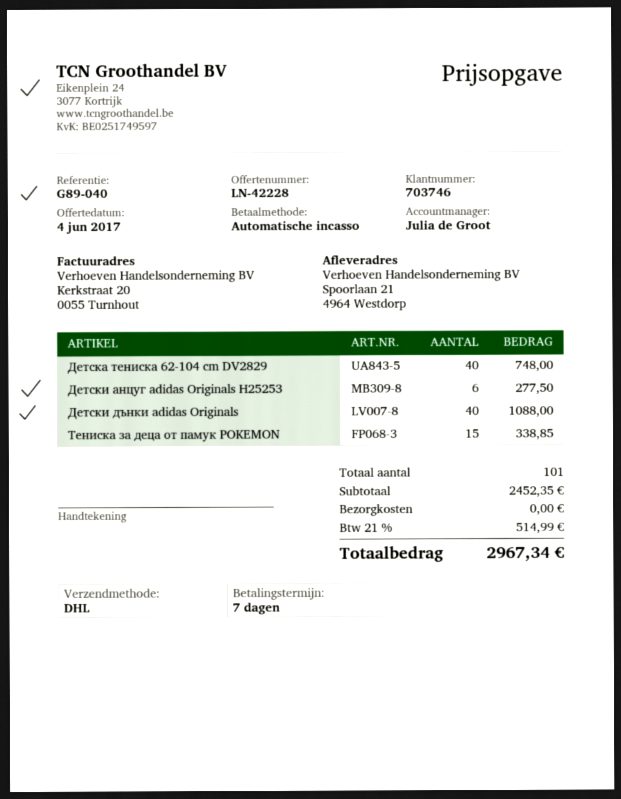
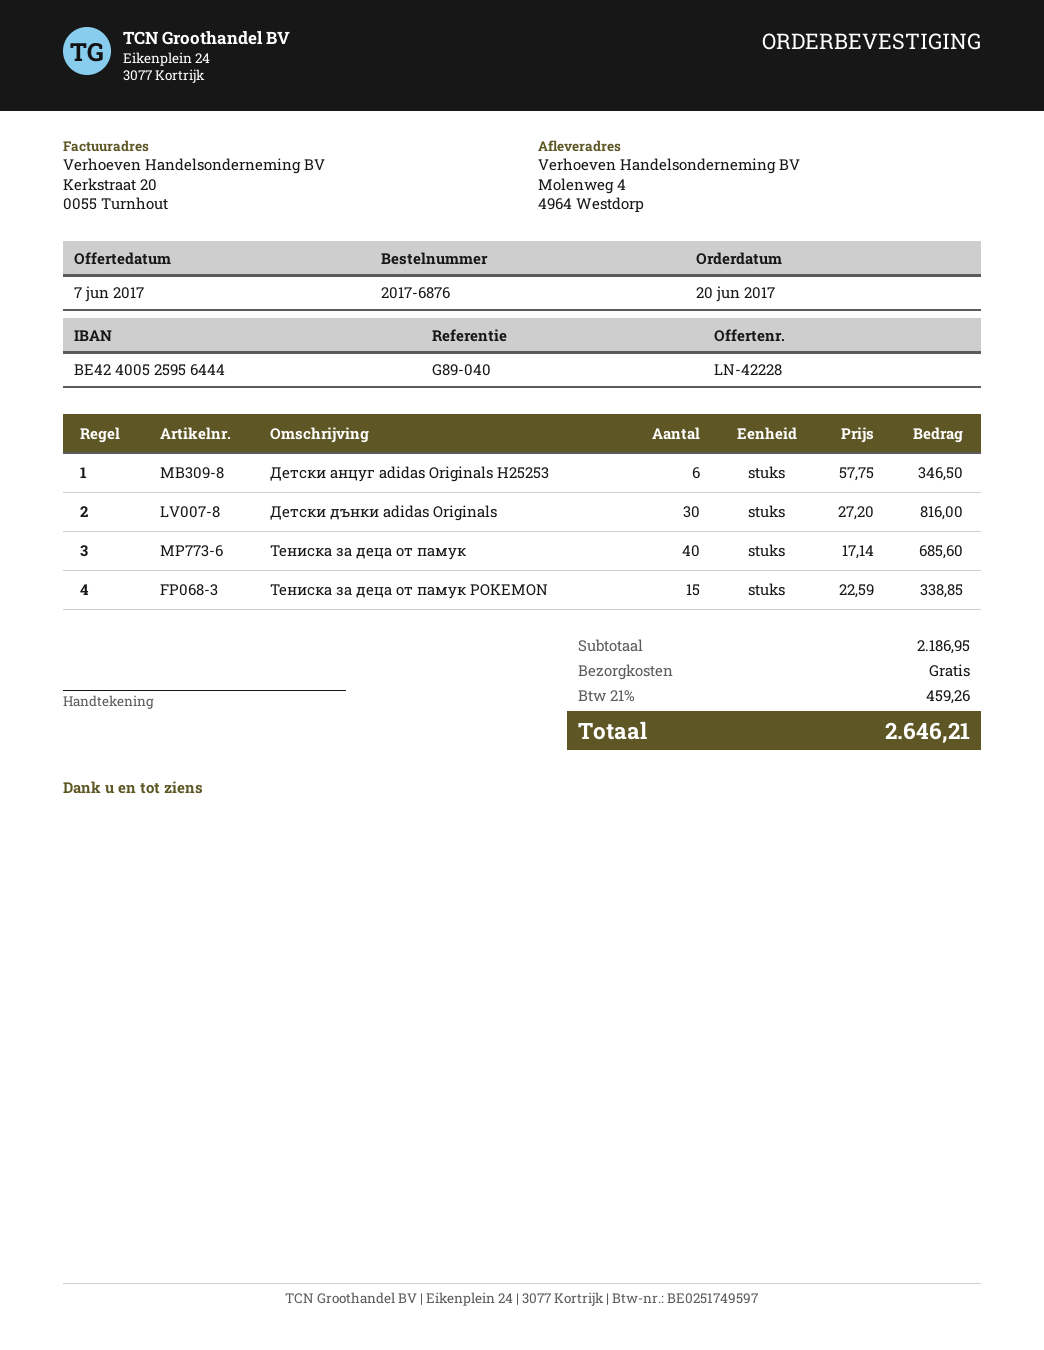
quote date: 2017-06-04 -> 2017-06-07
ship to: Spoorlaan 21, 4964 Westdorp -> Molenweg 4, 4964 Westdorp
Детска тениска 62-104 cm DV2829: 40 for 748.00 -> none
Детски анцуг adidas Originals H25253: 6 for 277.50 -> 6 for 346.50
Детски дънки adidas Originals: 40 for 1088.00 -> 30 for 816.00
Тениска за деца от памук: none -> 40 for 685.60
subtotal: 2452.35 -> 2186.95
tax: 21% = 514.99 -> 21% = 459.26
total: 2967.34 -> 2646.21

